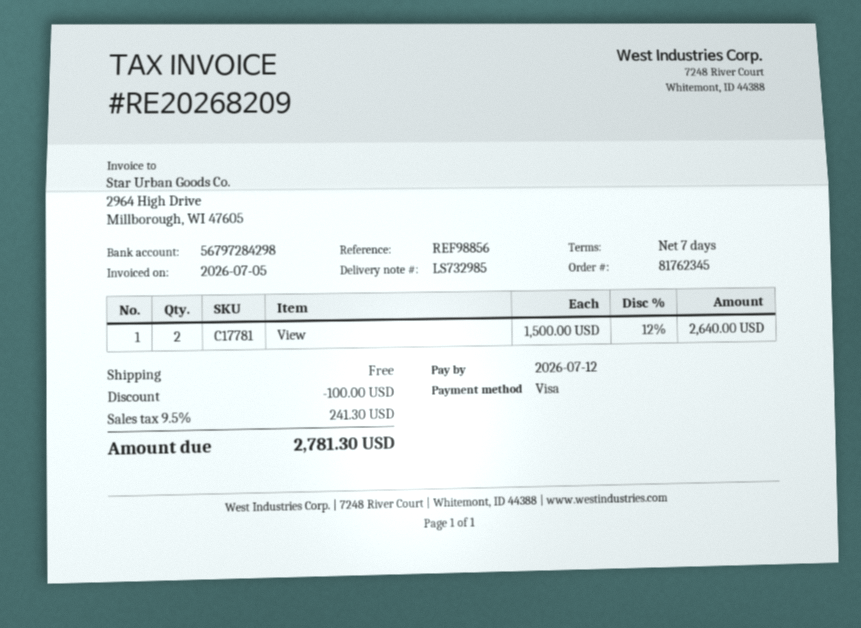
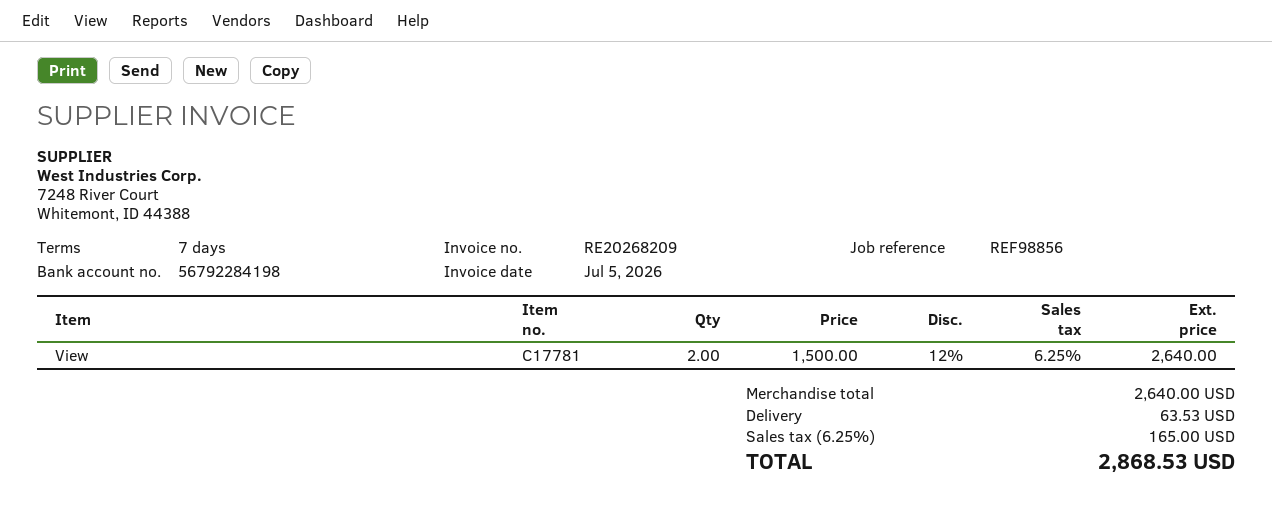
bank account: 56797284298 -> 56792284198
discount: 100.00 -> none
shipping: 0.00 -> 63.53
tax: 9.5% = 241.30 -> 6.25% = 165.00
total: 2781.30 -> 2868.53

